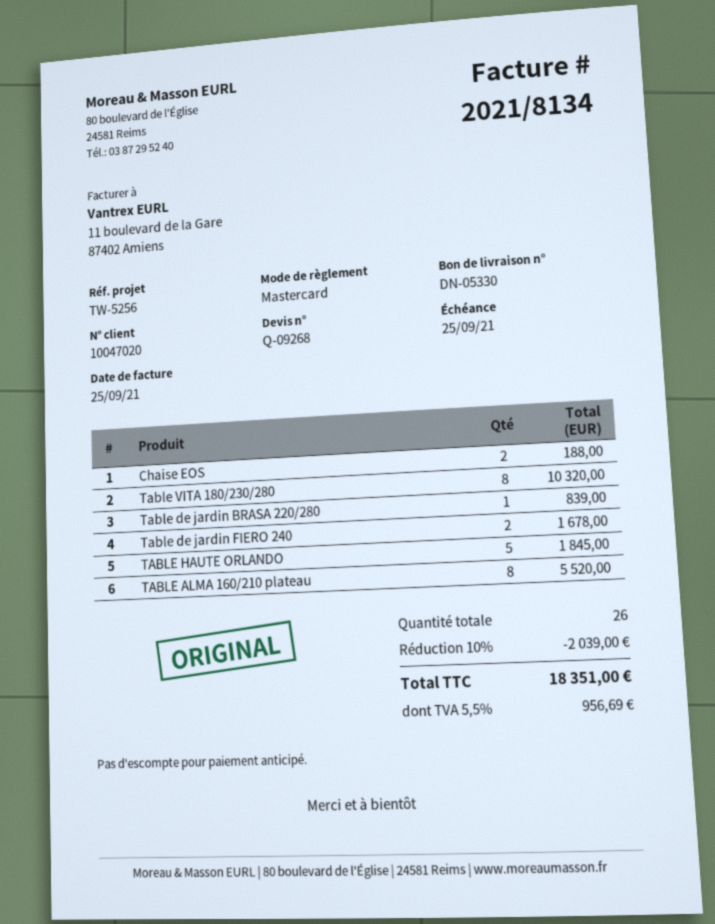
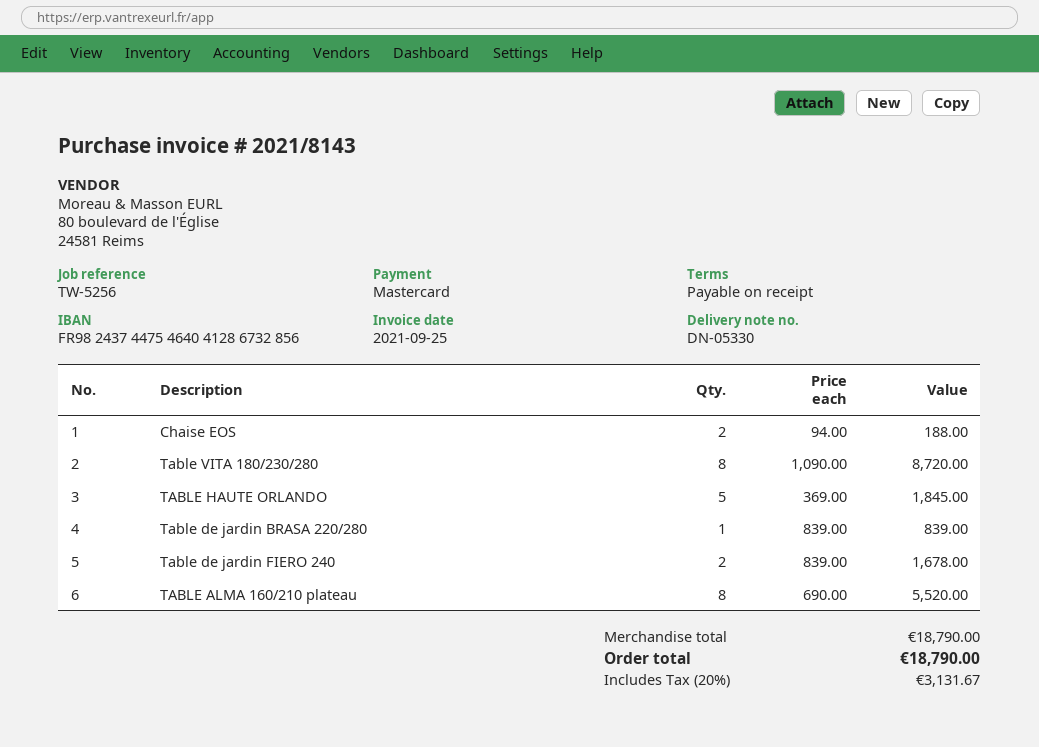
invoice number: 2021/8134 -> 2021/8143
Table VITA 180/230/280: 8 for 10320.00 -> 8 for 8720.00
discount: 10% = 2039.00 -> none
tax: 5.5% = 956.69 -> 20% = 3131.67
total: 18351.00 -> 18790.00

